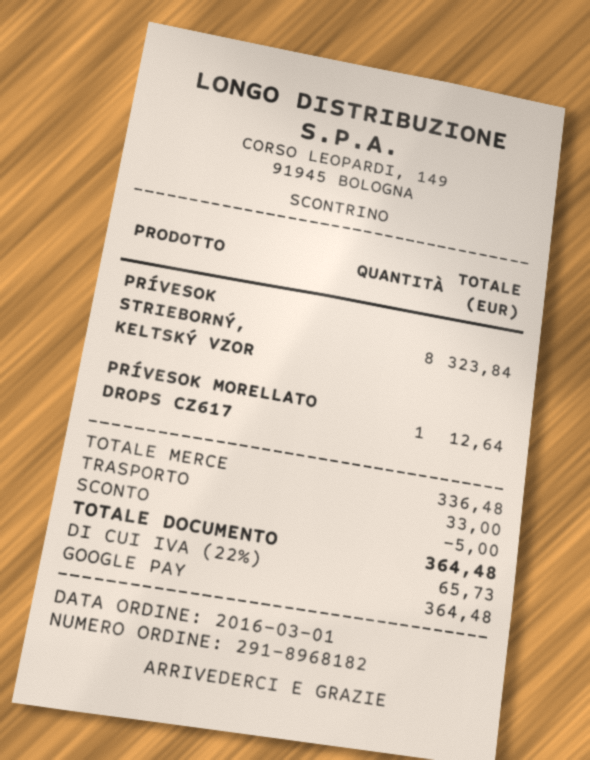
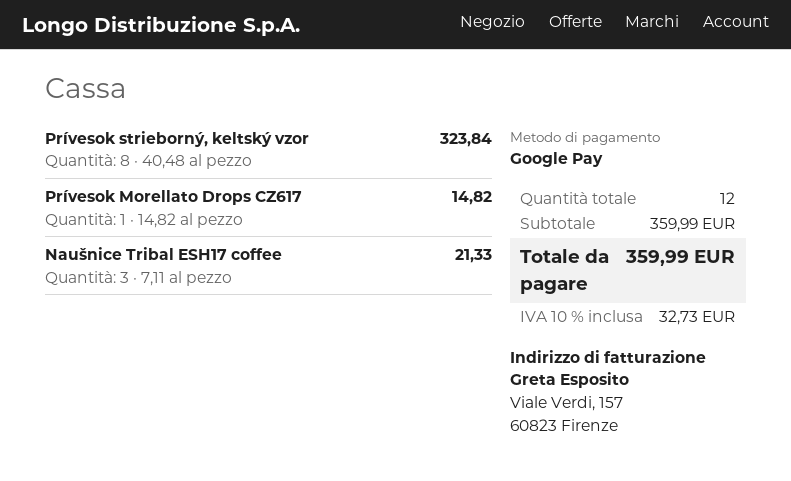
PRÍVESOK MORELLATO DROPS CZ617: 1 for 12.64 -> 1 for 14.82
Naušnice Tribal ESH17 coffee: none -> 3 for 21.33
subtotal: 336.48 -> 359.99
discount: 5.00 -> none
shipping: 33.00 -> none
tax: 22% = 65.73 -> 10% = 32.73
total: 364.48 -> 359.99

